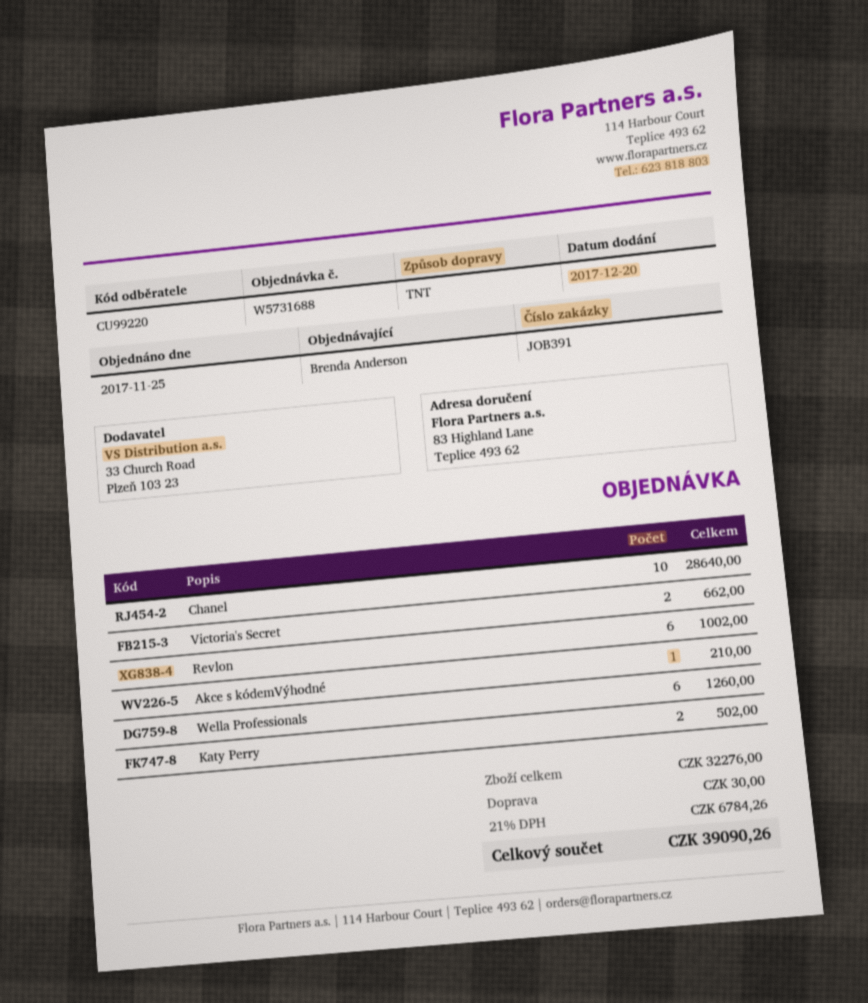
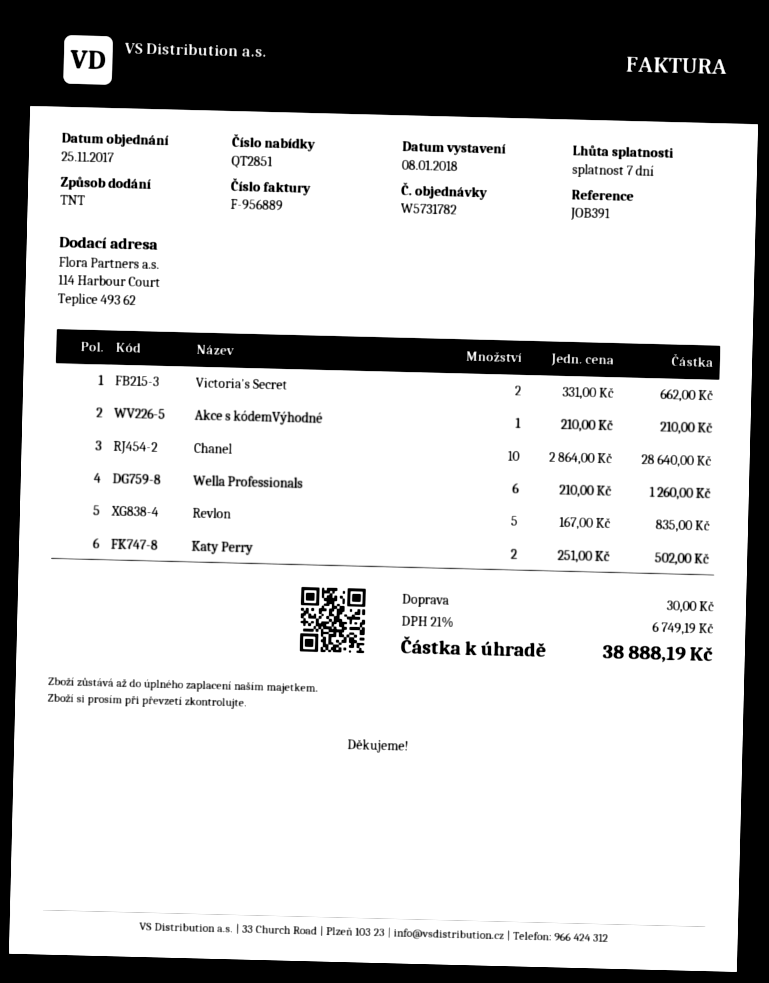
order number: W5731688 -> W5731782
ship to: 83 Highland Lane, Teplice 493 62 -> 114 Harbour Court, Teplice 493 62
Revlon: 6 for 1002.00 -> 5 for 835.00
tax: 21% = 6784.26 -> 21% = 6749.19
total: 39090.26 -> 38888.19

